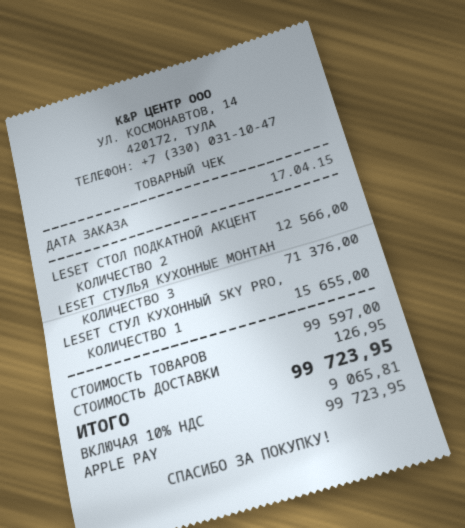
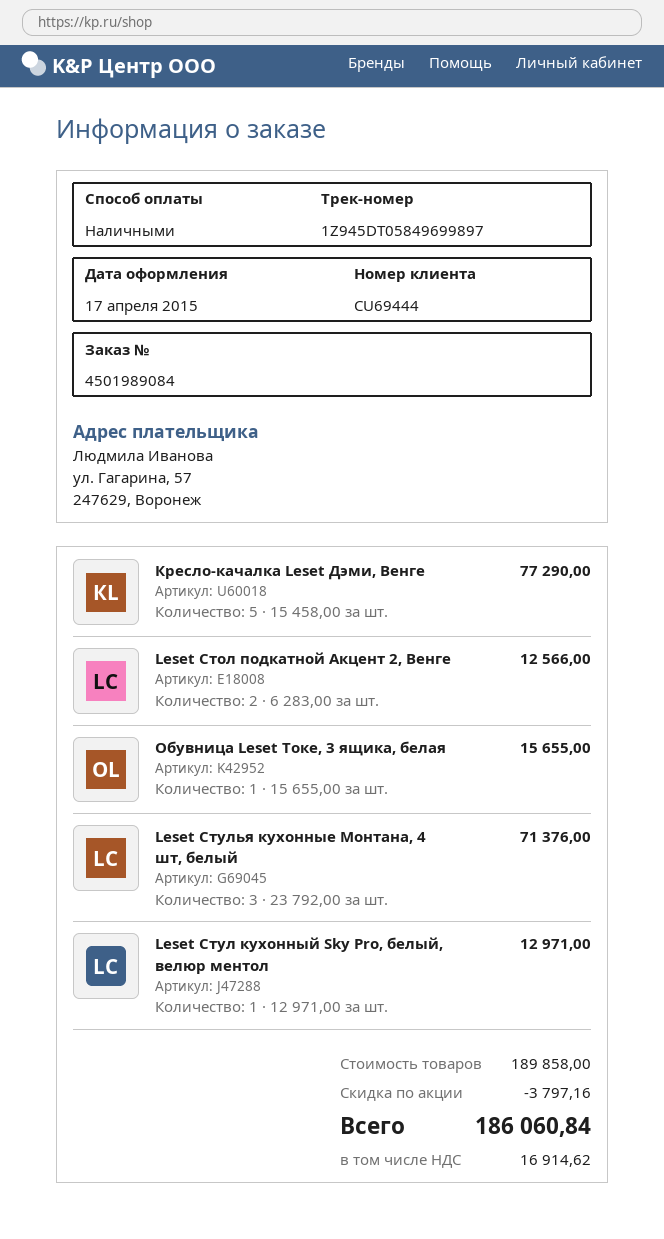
payment method: Apple Pay -> cash
LESET СТУЛ КУХОННЫЙ SKY PRO,: 1 for 15655.00 -> 1 for 12971.00
Кресло-качалка Leset Дэми, Венге: none -> 5 for 77290.00
Обувница Leset Токе, 3 ящика, белая: none -> 1 for 15655.00
subtotal: 99597.00 -> 189858.00
discount: none -> 3797.16
shipping: 126.95 -> none
tax: 9065.81 -> 16914.62
total: 99723.95 -> 186060.84

